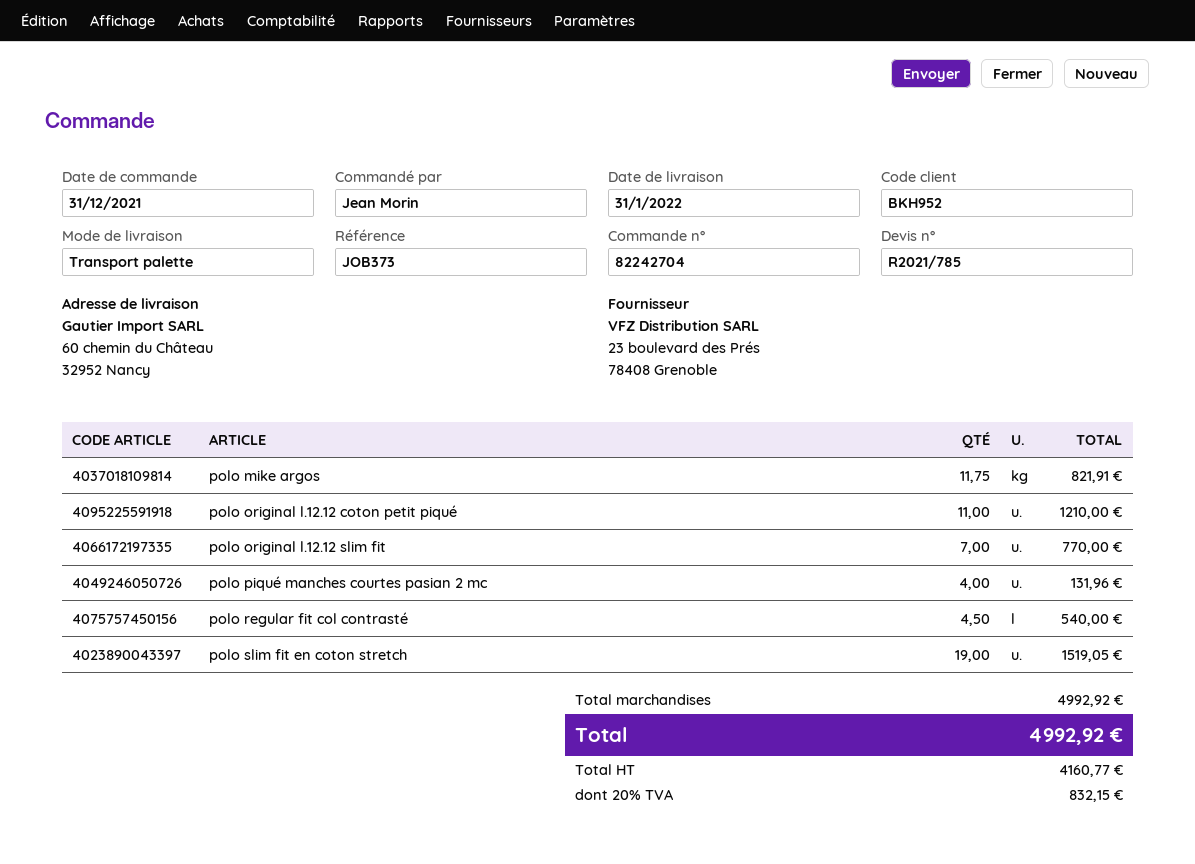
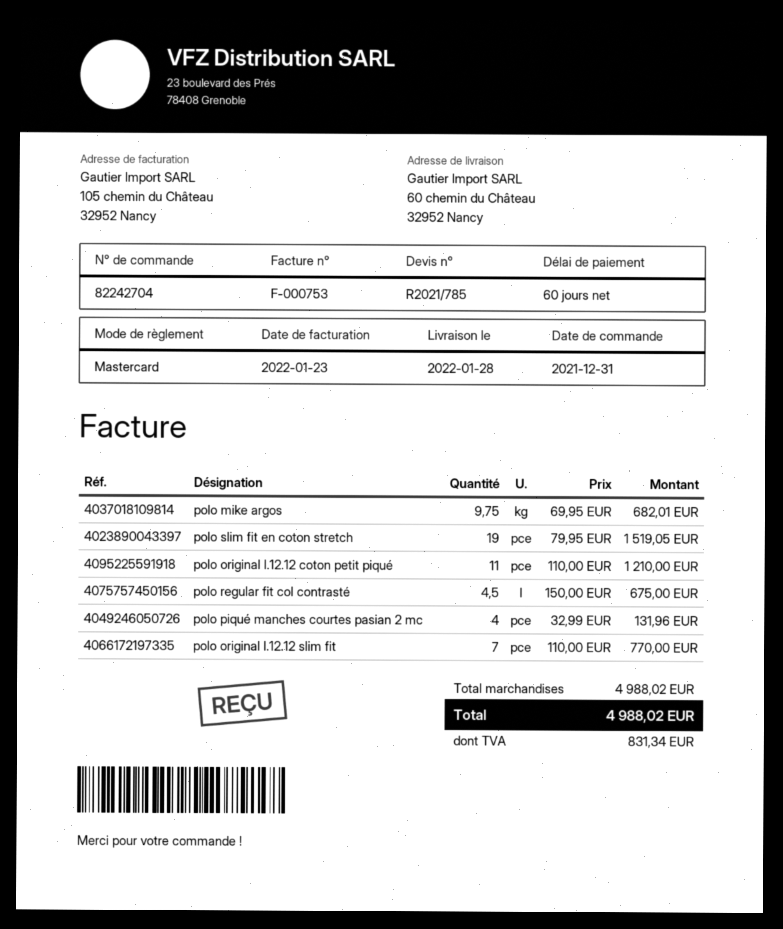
delivery date: 2022-01-31 -> 2022-01-28
polo mike argos: 11.75 for 821.91 -> 9.75 for 682.01
polo regular fit col contrasté: 4.5 for 540.00 -> 4.5 for 675.00
subtotal: 4992.92 -> 4988.02
tax: 832.15 -> 831.34
total: 4992.92 -> 4988.02

